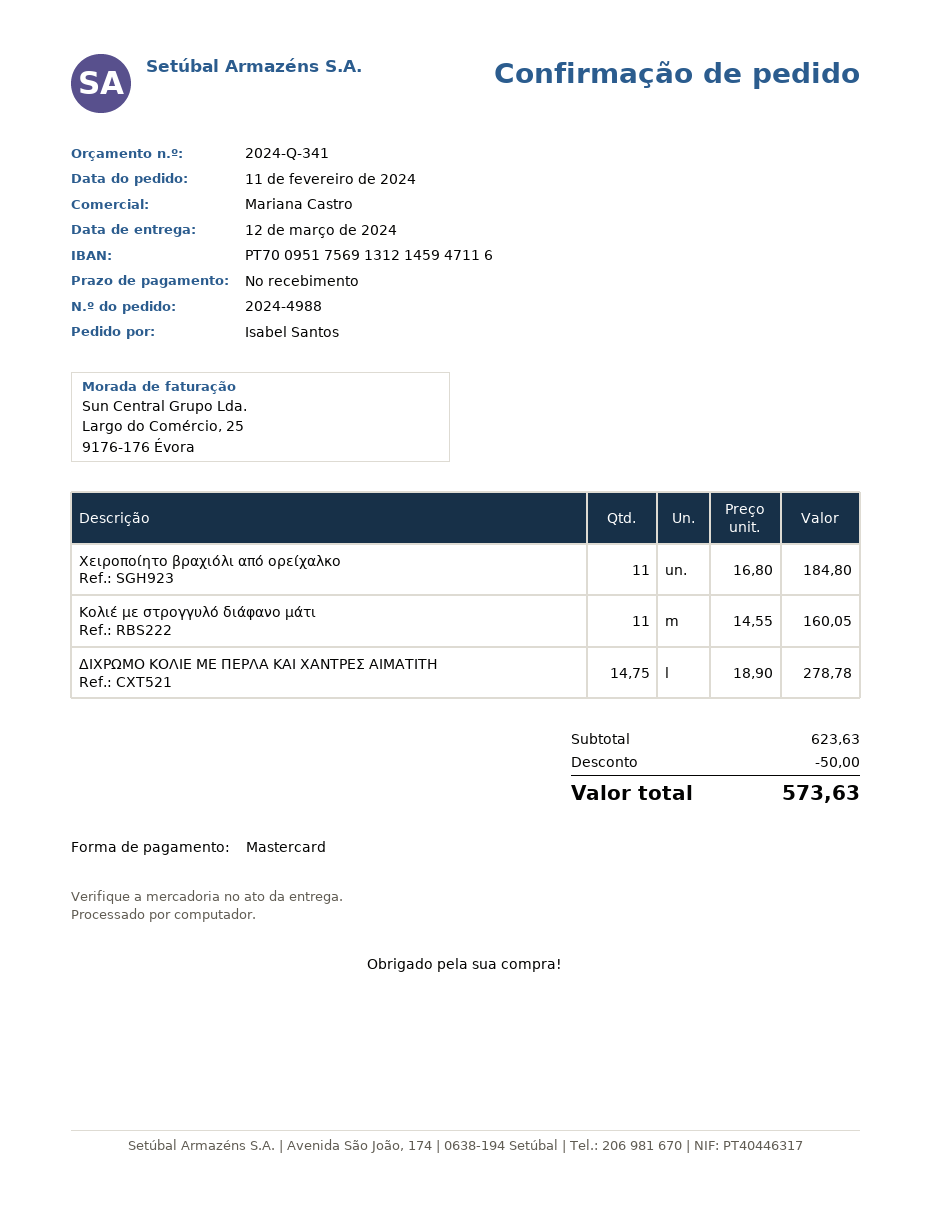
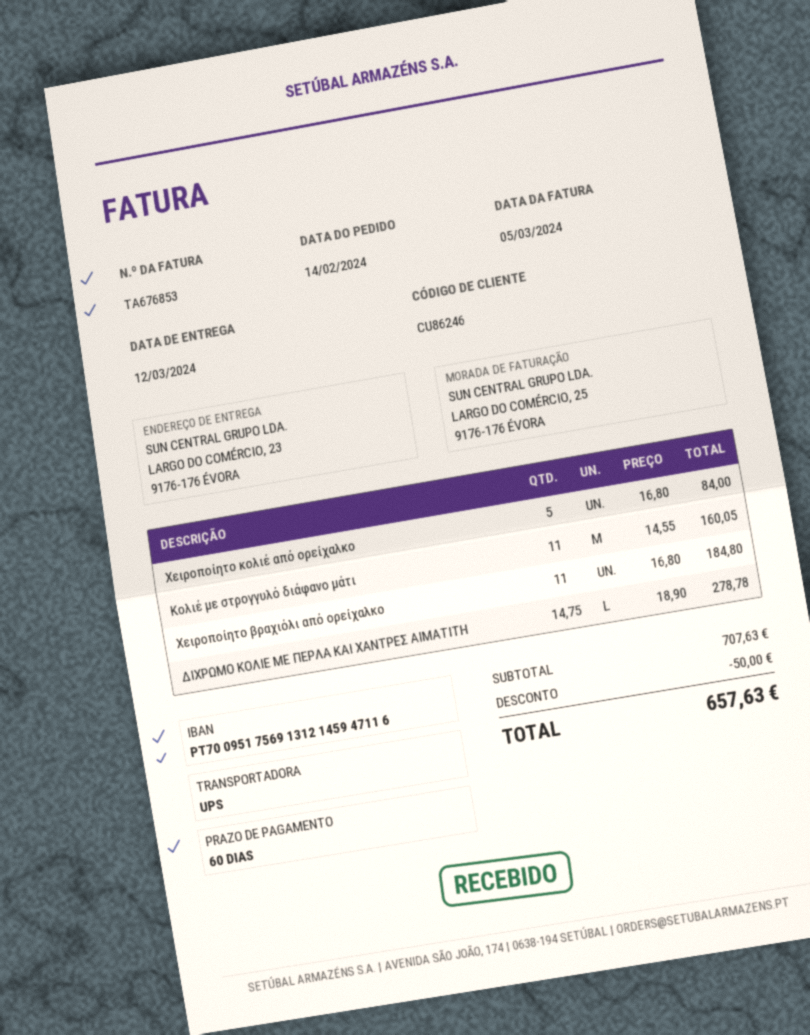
order date: 2024-02-11 -> 2024-02-14
payment terms: on receipt -> 60 days
Χειροποίητο κολιέ από ορείχαλκο: none -> 5 x 16.80 = 84.00
subtotal: 623.63 -> 707.63
total: 573.63 -> 657.63

